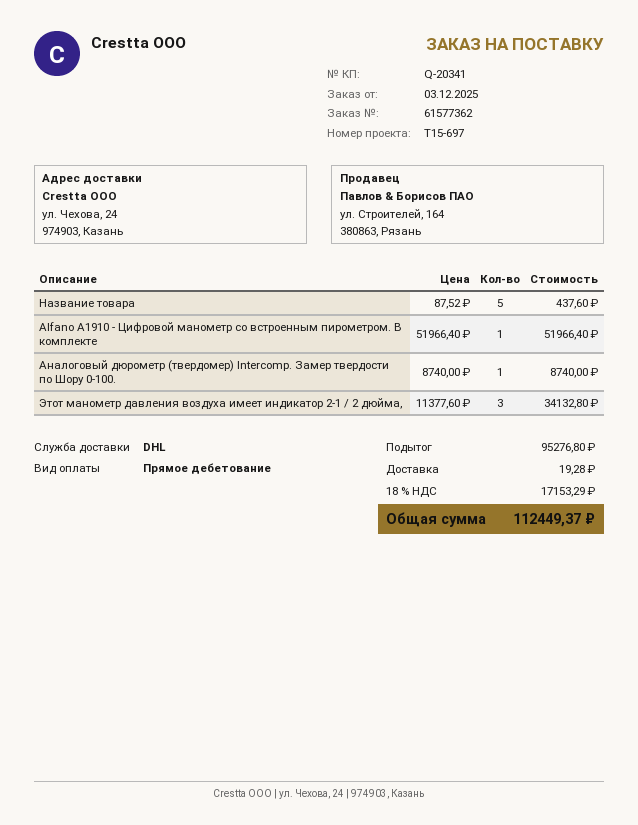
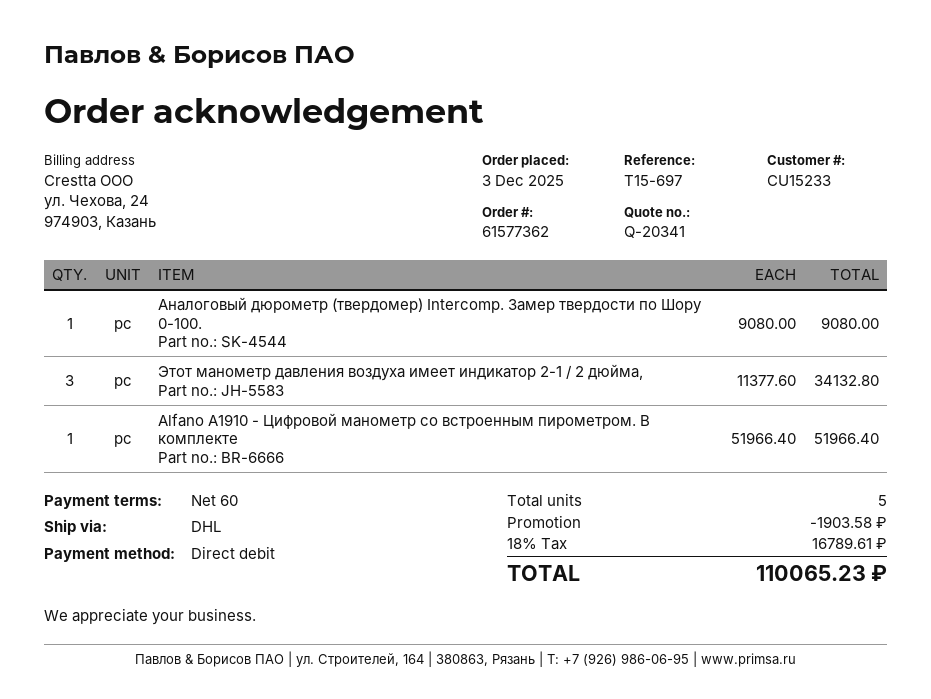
Название товара: 5 x 87.52 = 437.60 -> none
Аналоговый дюрометр (твердомер) Intercomp. Замер твердости по Шору 0-100.: 1 x 8740.00 = 8740.00 -> 1 x 9080.00 = 9080.00
discount: none -> 1903.58
shipping: 19.28 -> none
tax: 18% = 17153.29 -> 18% = 16789.61
total: 112449.37 -> 110065.23

